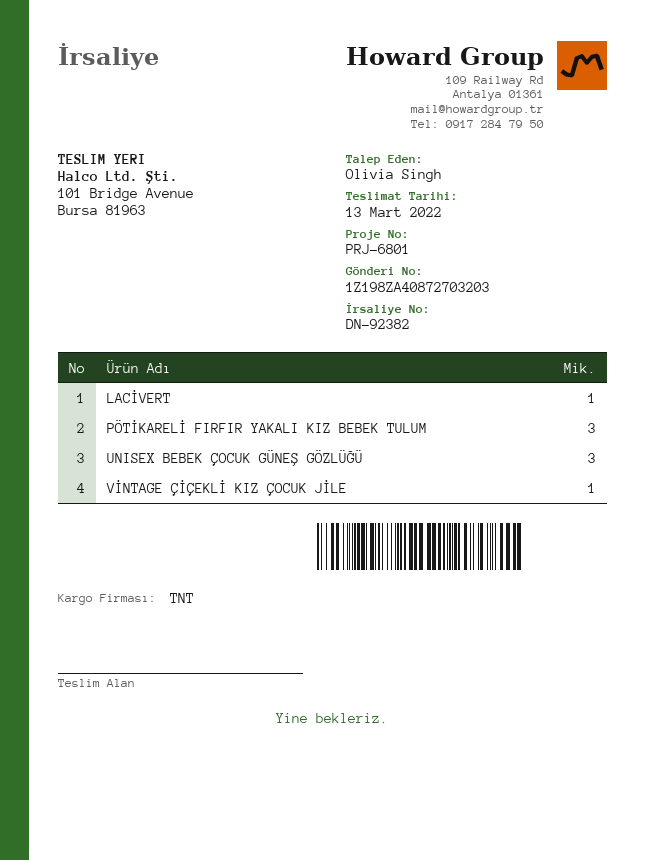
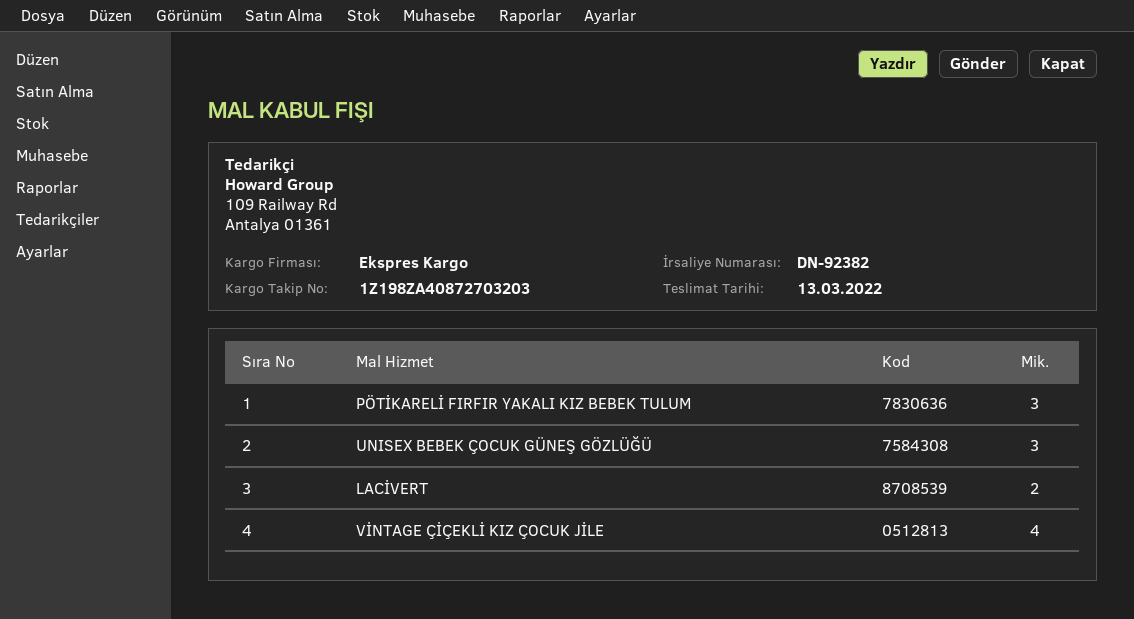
shipping method: TNT -> express
LACİVERT: 1 -> 2
VİNTAGE ÇİÇEKLİ KIZ ÇOCUK JİLE: 1 -> 4

